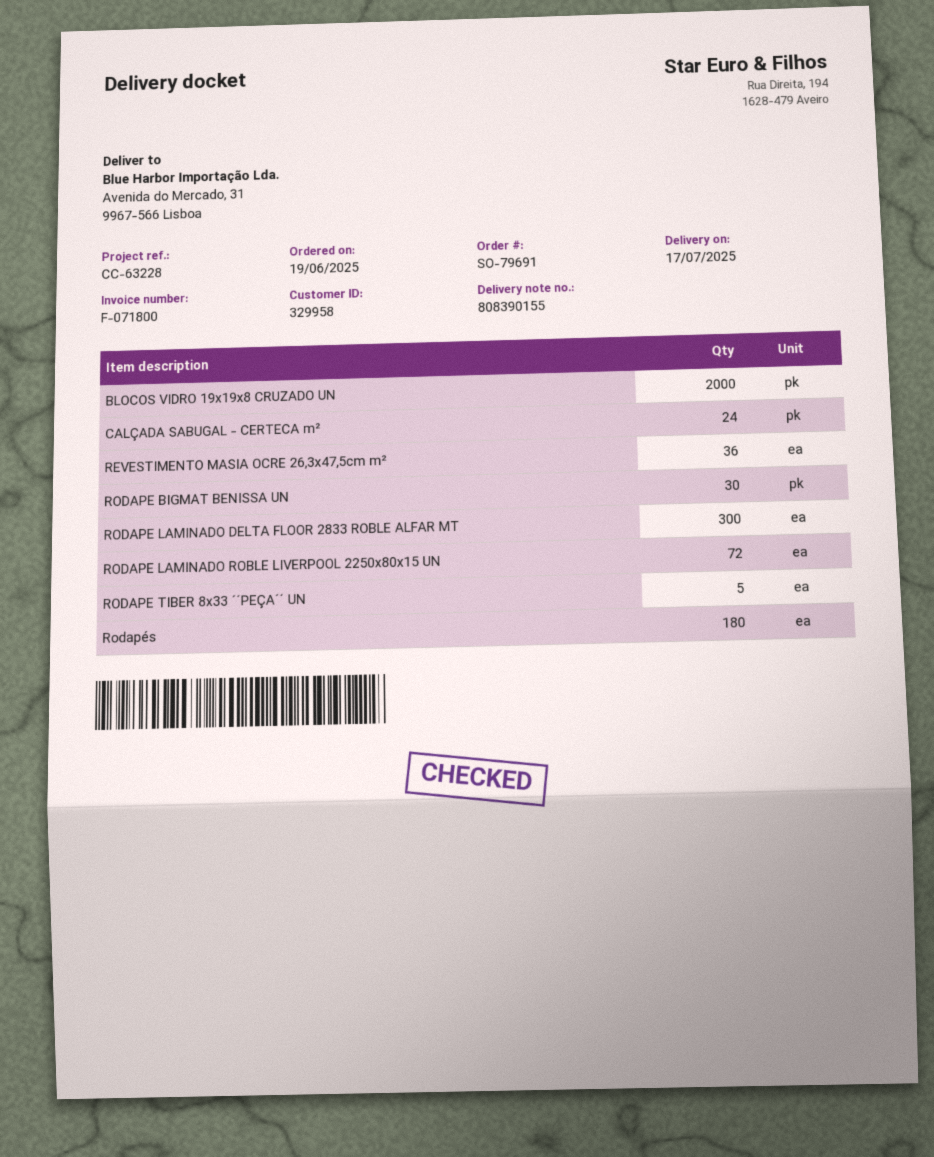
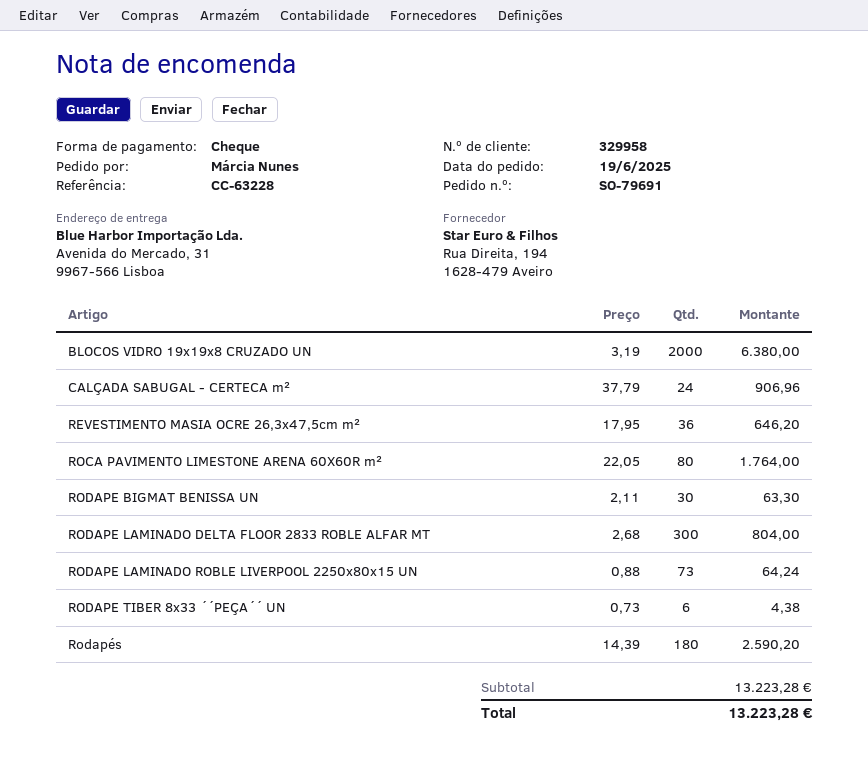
RODAPE LAMINADO ROBLE LIVERPOOL 2250x80x15 UN: 72 -> 73
RODAPE TIBER 8x33 ´´PEÇA´´ UN: 5 -> 6
ROCA PAVIMENTO LIMESTONE ARENA 60X60R m²: none -> 80

